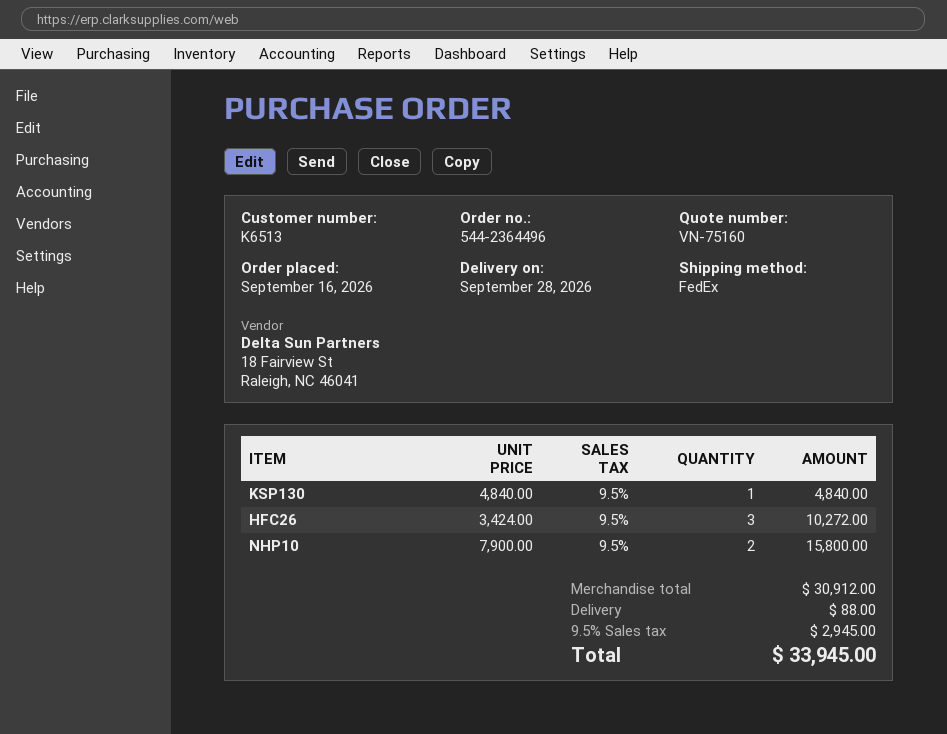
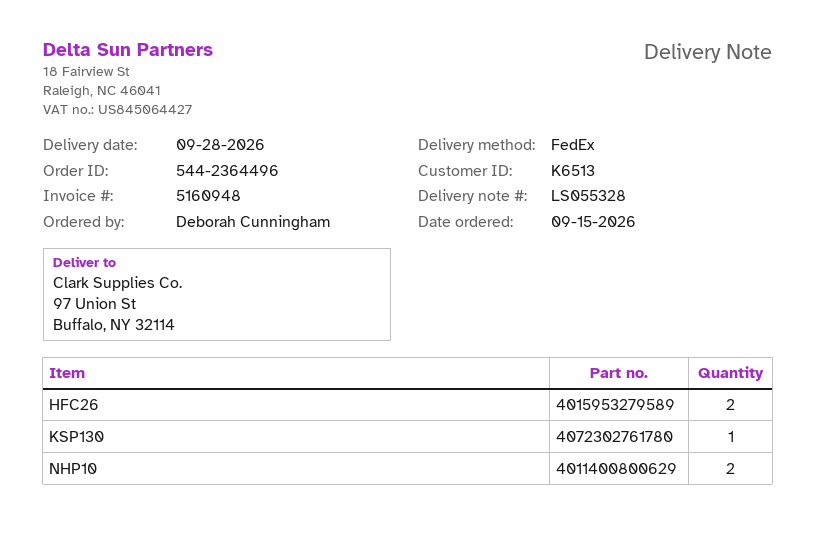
order date: 2026-09-16 -> 2026-09-15
HFC26: 3 -> 2

